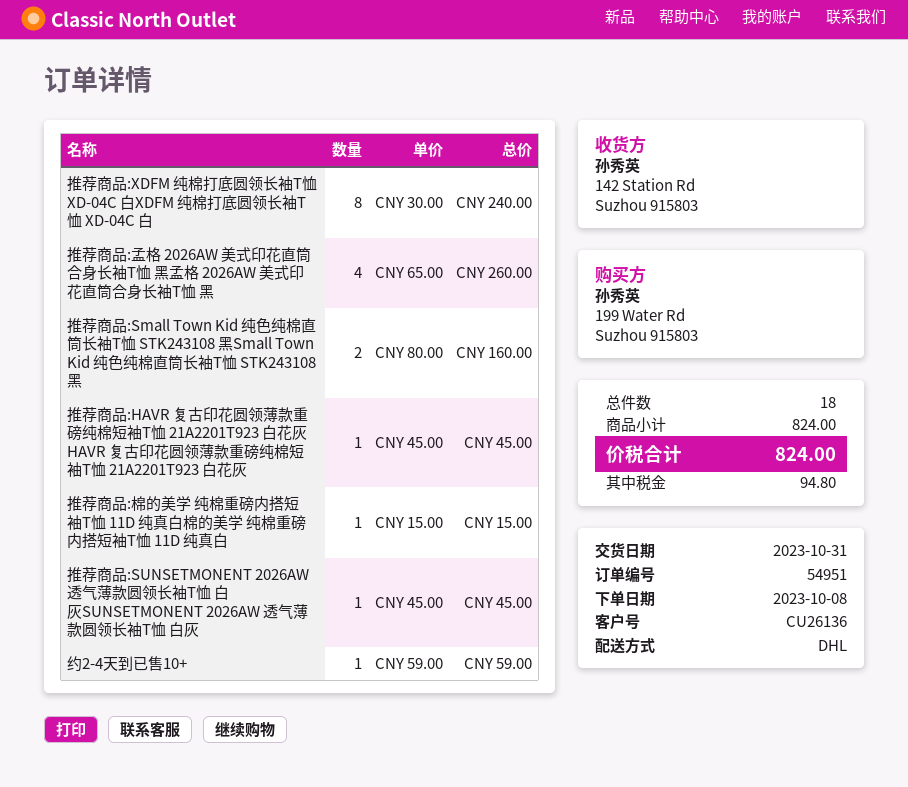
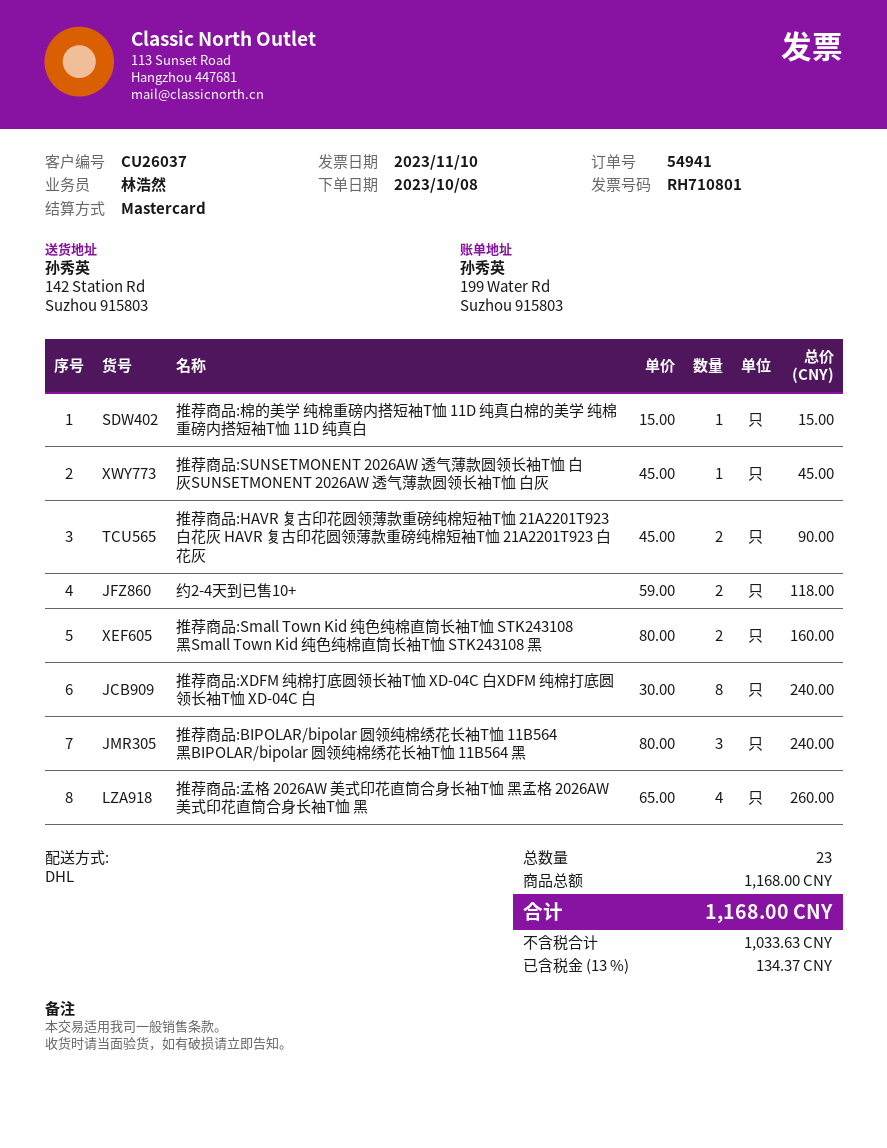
order number: 54951 -> 54941
customer number: CU26136 -> CU26037
推荐商品:HAVR 复古印花圆领薄款重磅纯棉短袖T恤 21A2201T923 白花灰 HAVR 复古印花圆领薄款重磅纯棉短袖T恤 21A2201T923 白花灰: 1 x 45.00 = 45.00 -> 2 x 45.00 = 90.00
约2-4天到已售10+: 1 x 59.00 = 59.00 -> 2 x 59.00 = 118.00
推荐商品:BIPOLAR/bipolar 圆领纯棉绣花长袖T恤 11B564 黑BIPOLAR/bipolar 圆领纯棉绣花长袖T恤 11B564 黑: none -> 3 x 80.00 = 240.00
total quantity: 18 -> 23
subtotal: 824.00 -> 1168.00
tax: 94.80 -> 134.37
total: 824.00 -> 1168.00

